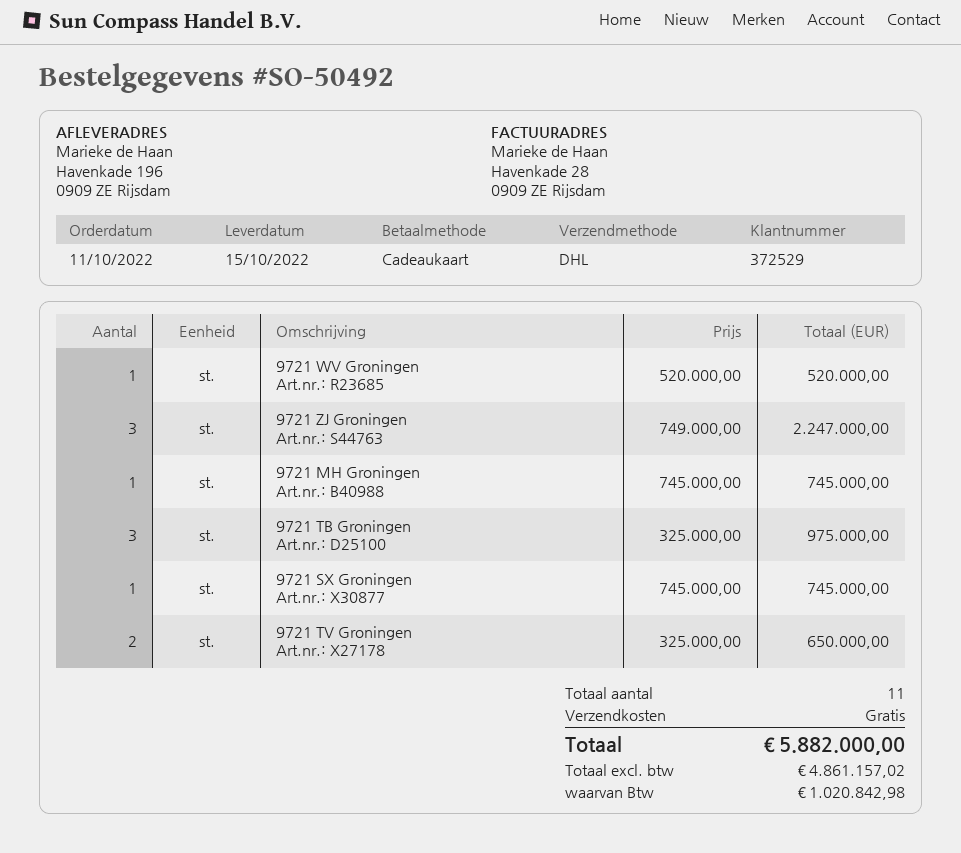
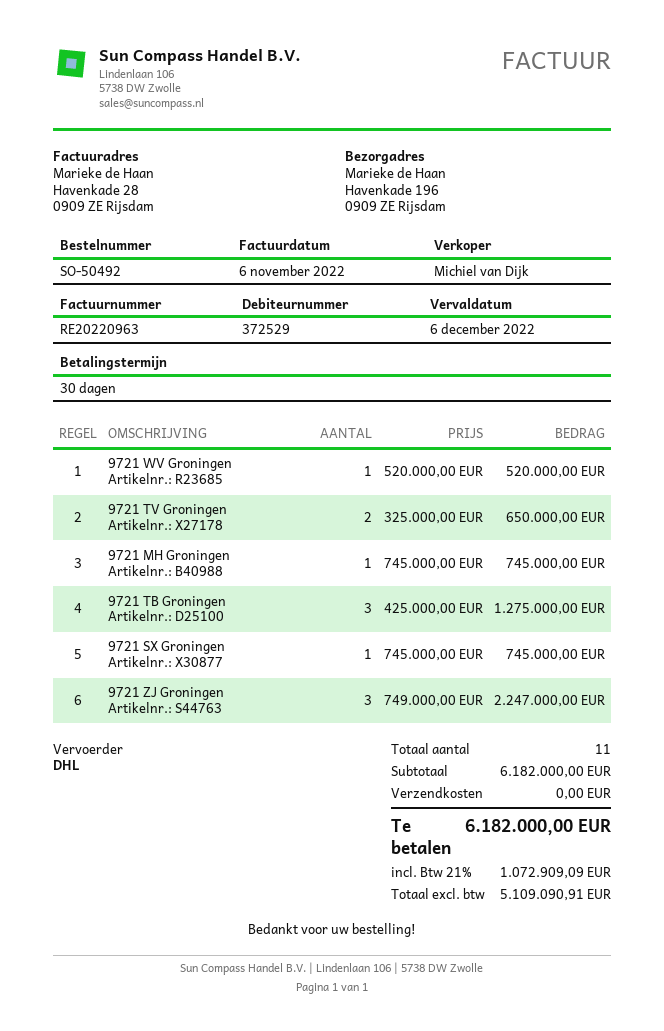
9721 TB Groningen: 3 x 325000.00 = 975000.00 -> 3 x 425000.00 = 1275000.00
net: 4861157.02 -> 5109090.91
tax: 1020842.98 -> 1072909.09
total: 5882000.00 -> 6182000.00

